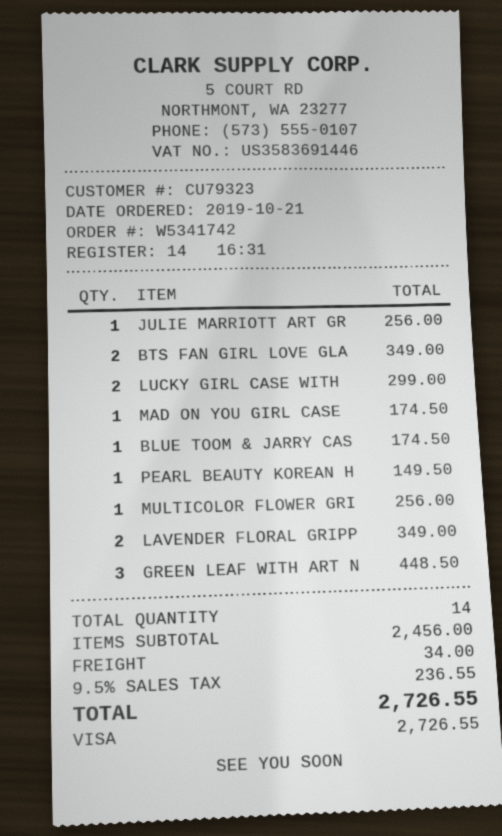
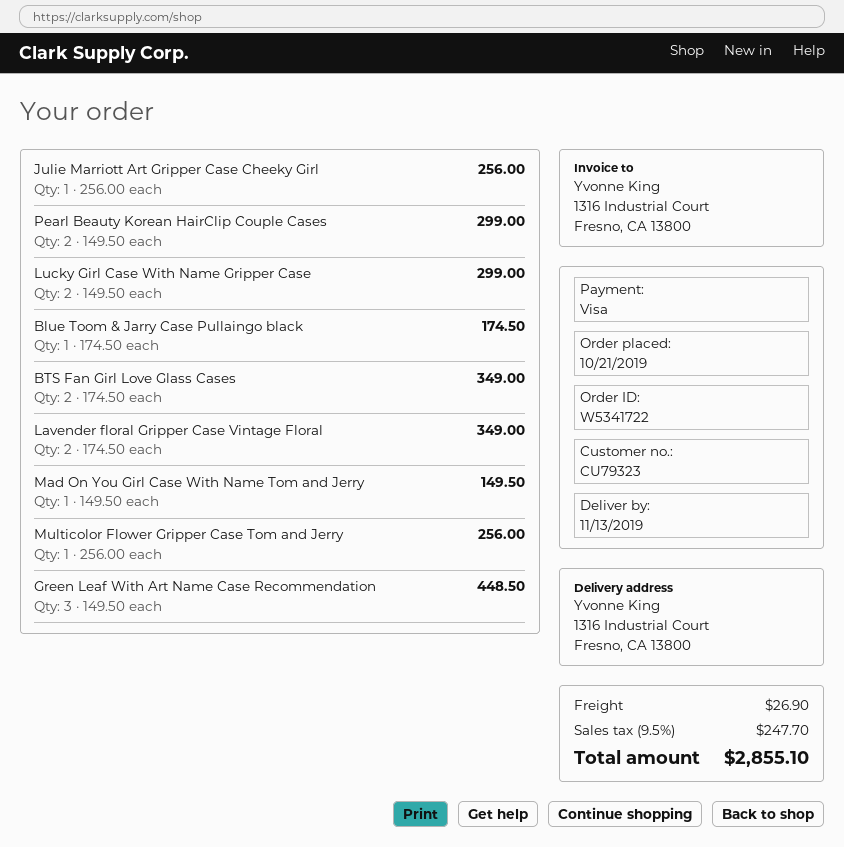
order number: W5341742 -> W5341722
MAD ON YOU GIRL CASE: 1 for 174.50 -> 1 for 149.50
PEARL BEAUTY KOREAN H: 1 for 149.50 -> 2 for 299.00
shipping: 34.00 -> 26.90
tax: 9.5% = 236.55 -> 9.5% = 247.70
total: 2726.55 -> 2855.10

